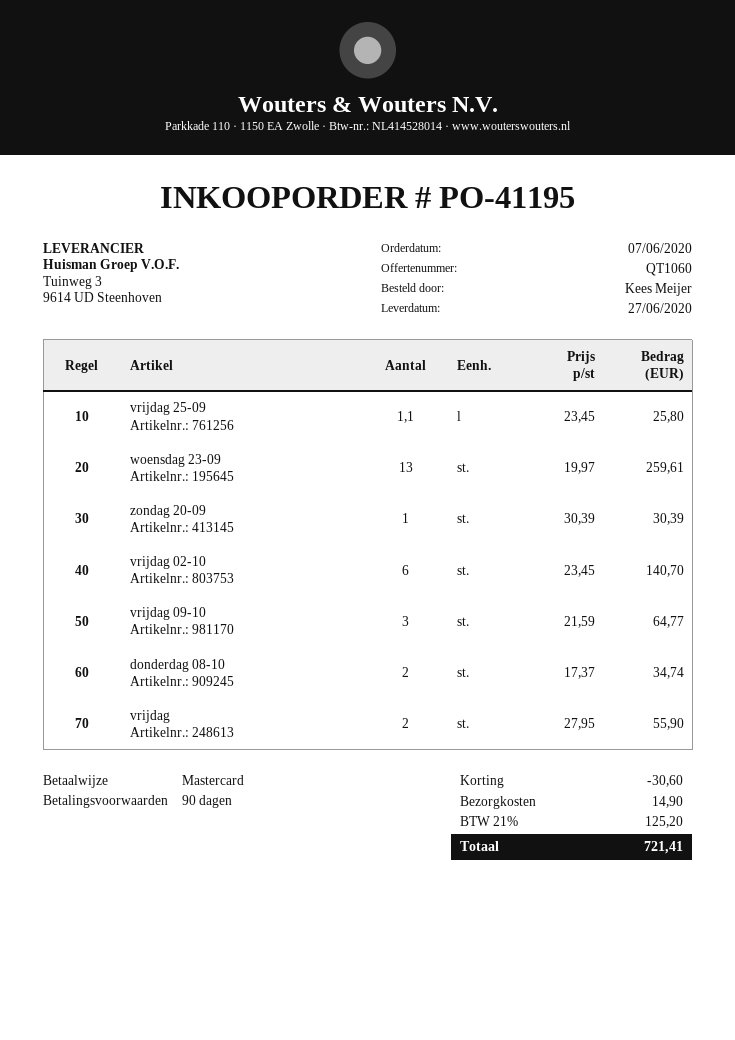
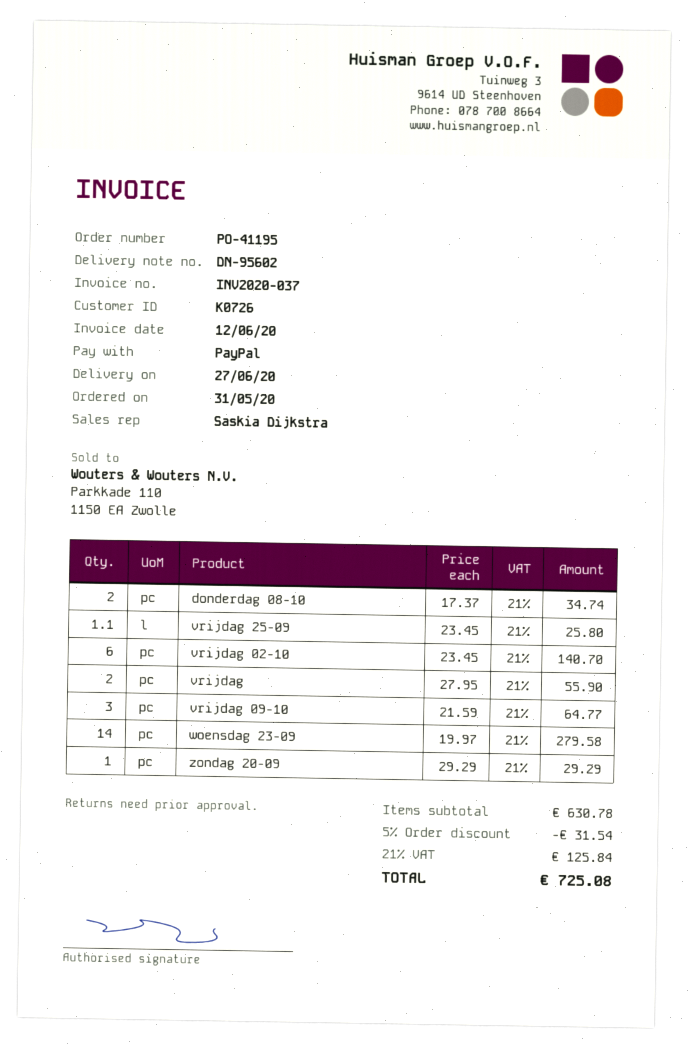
order date: 2020-06-07 -> 2020-05-31
payment method: Mastercard -> PayPal
woensdag 23-09: 13 x 19.97 = 259.61 -> 14 x 19.97 = 279.58
zondag 20-09: 1 x 30.39 = 30.39 -> 1 x 29.29 = 29.29
discount: 30.60 -> 31.54
shipping: 14.90 -> none
tax: 21% = 125.20 -> 21% = 125.84
total: 721.41 -> 725.08

